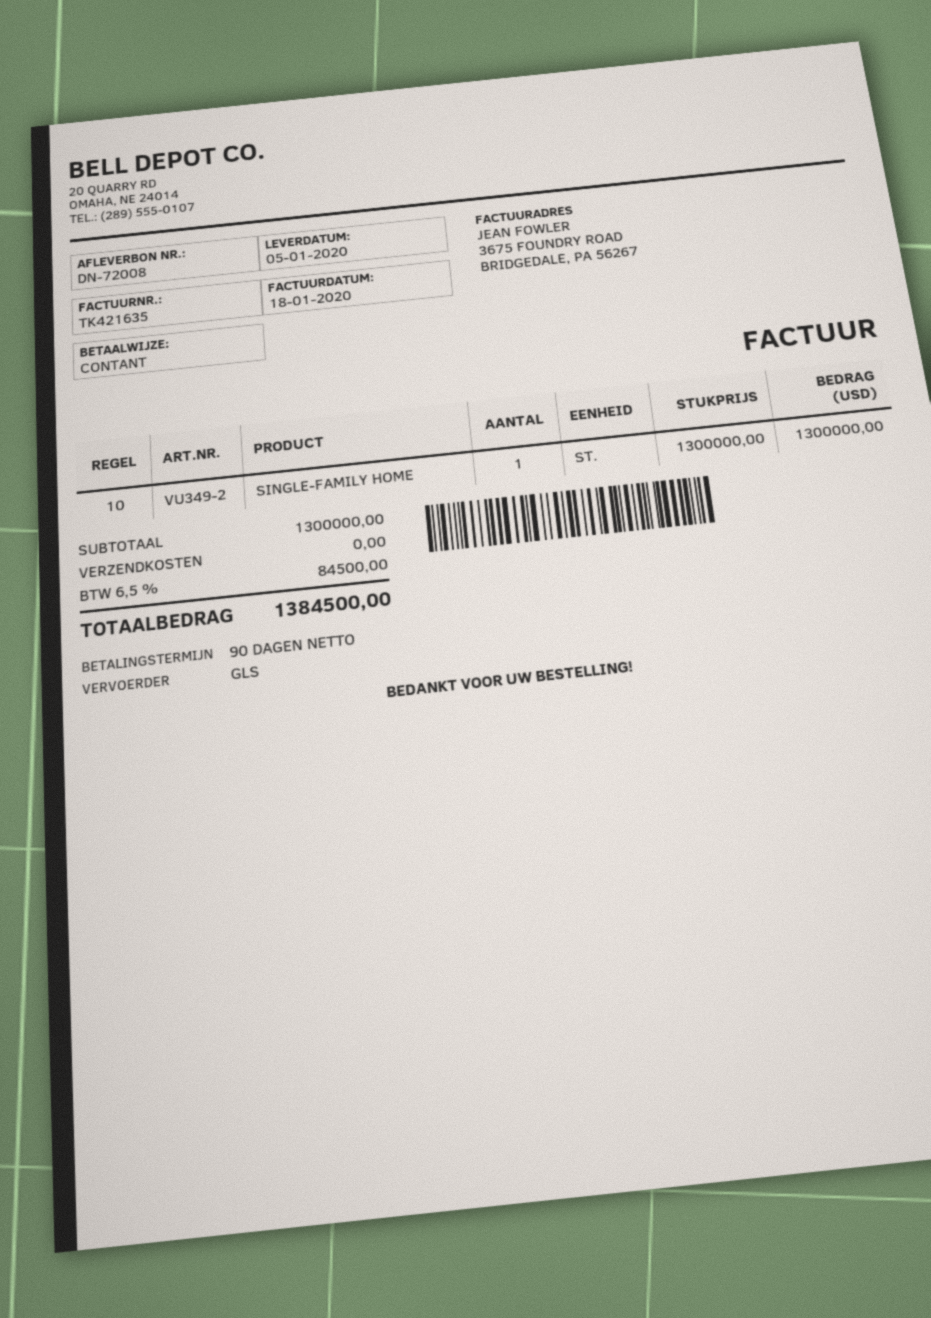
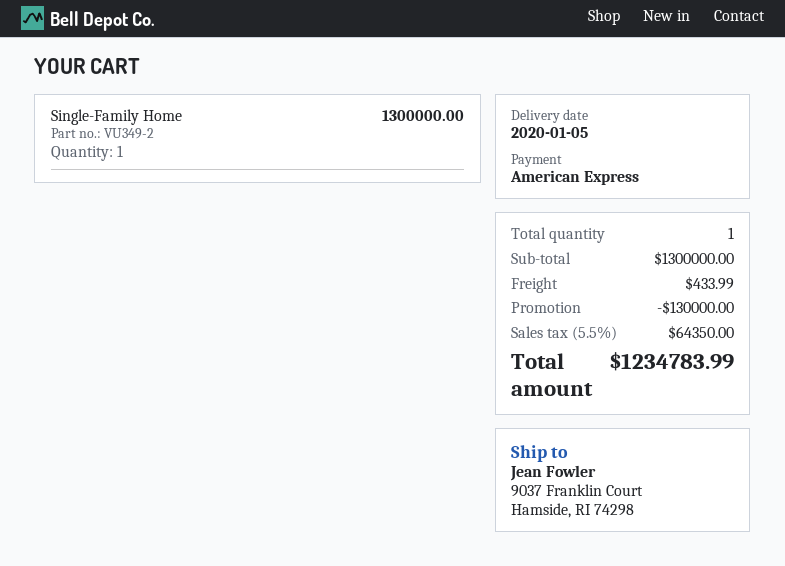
payment method: cash -> American Express
discount: none -> 130000.00
shipping: 0.00 -> 433.99
tax: 6.5% = 84500.00 -> 5.5% = 64350.00
total: 1384500.00 -> 1234783.99

